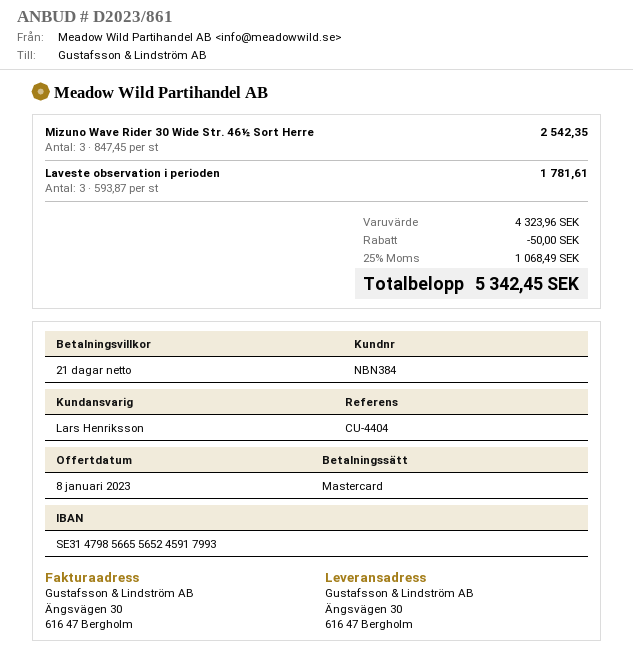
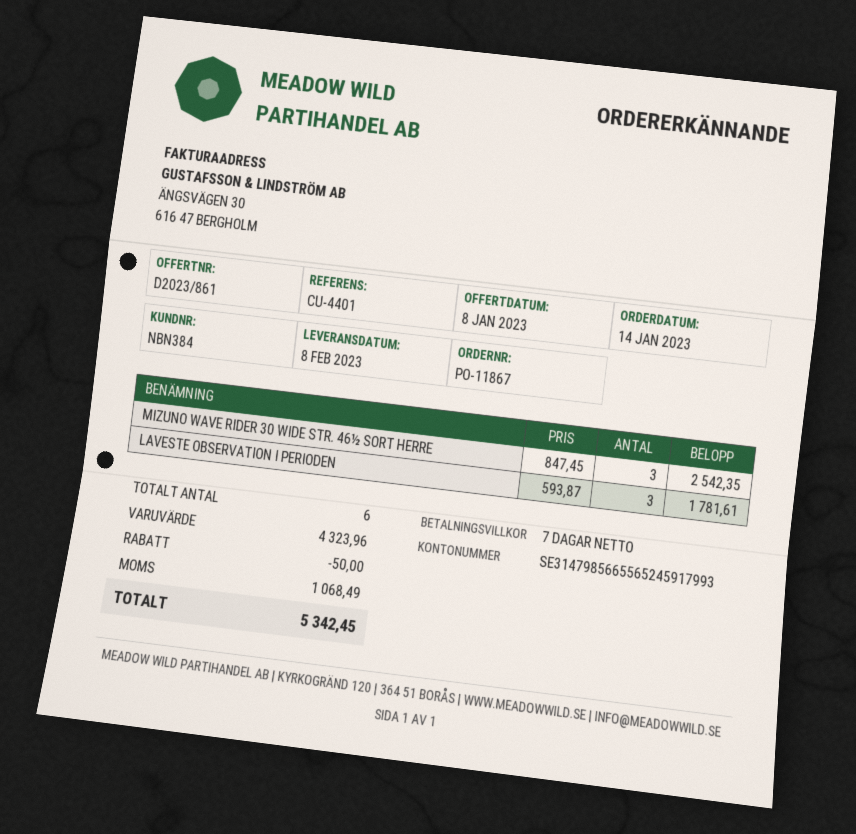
payment terms: 21 days -> 7 days
reference: CU-4404 -> CU-4401

